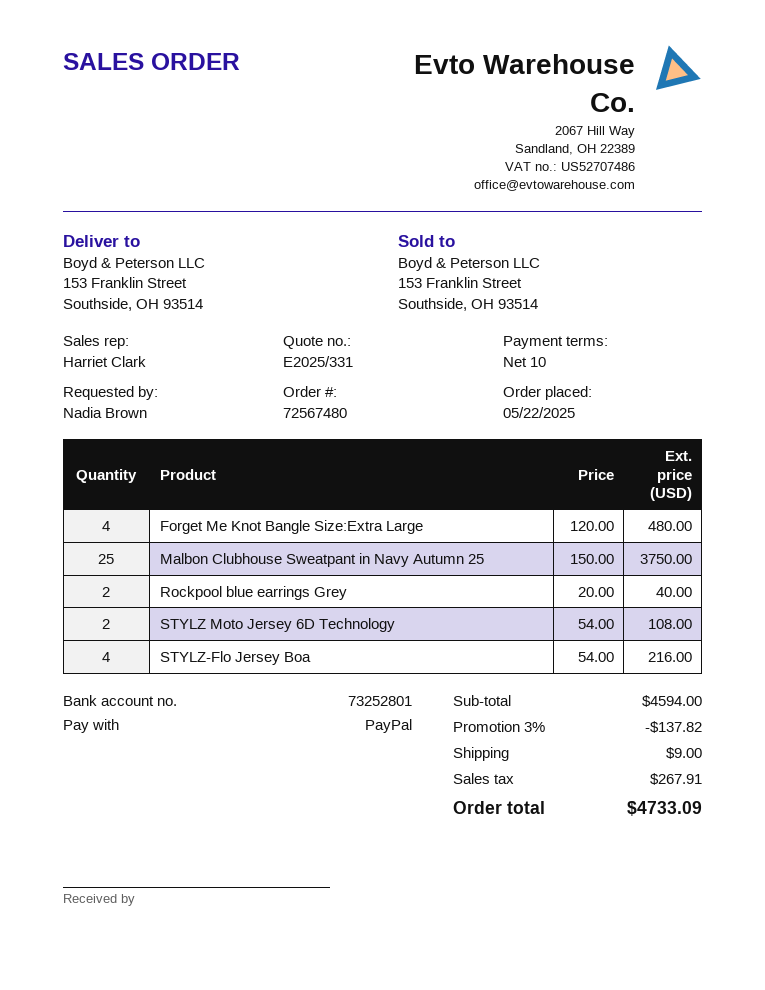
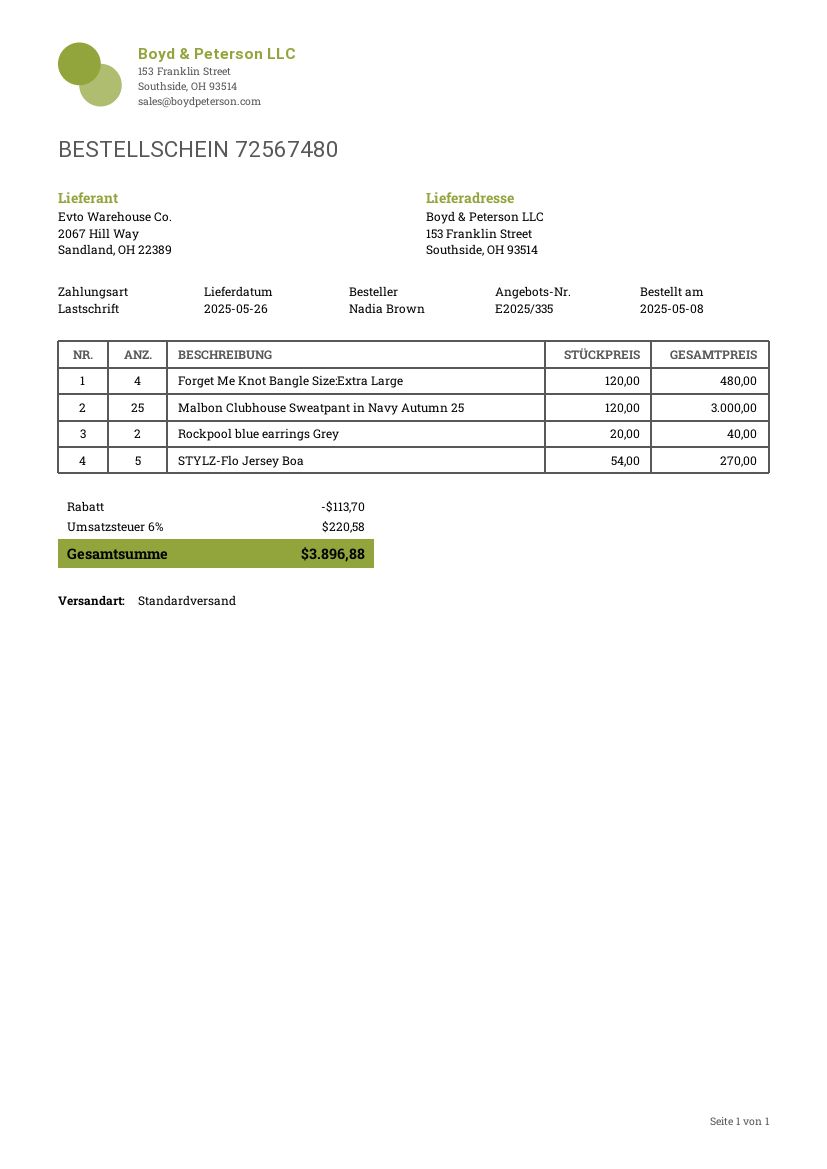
quote number: E2025/331 -> E2025/335
order date: 2025-05-22 -> 2025-05-08
payment method: PayPal -> direct debit
Malbon Clubhouse Sweatpant in Navy Autumn 25: 25 x 150.00 = 3750.00 -> 25 x 120.00 = 3000.00
STYLZ Moto Jersey 6D Technology: 2 x 54.00 = 108.00 -> none
STYLZ-Flo Jersey Boa: 4 x 54.00 = 216.00 -> 5 x 54.00 = 270.00
discount: 137.82 -> 113.70
shipping: 9.00 -> none
tax: 267.91 -> 220.58
total: 4733.09 -> 3896.88

